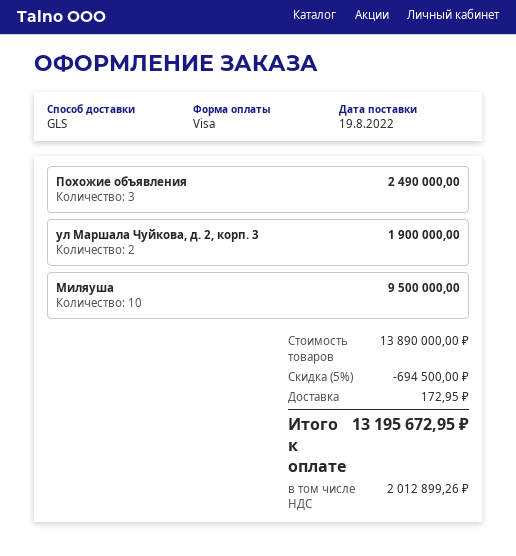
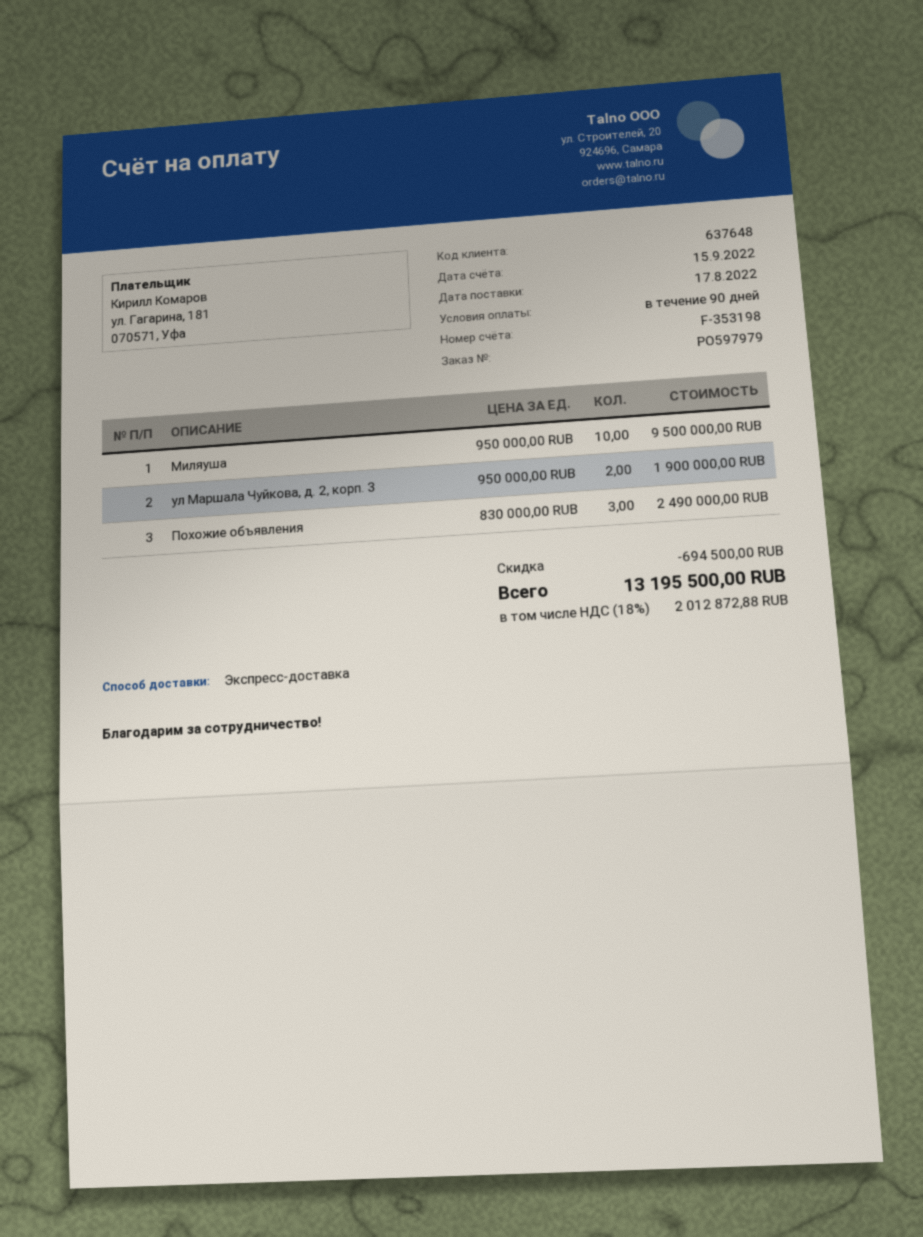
delivery date: 2022-08-19 -> 2022-08-17
shipping method: GLS -> express
shipping: 172.95 -> none
tax: 2012899.26 -> 2012872.88
total: 13195672.95 -> 13195500.00

